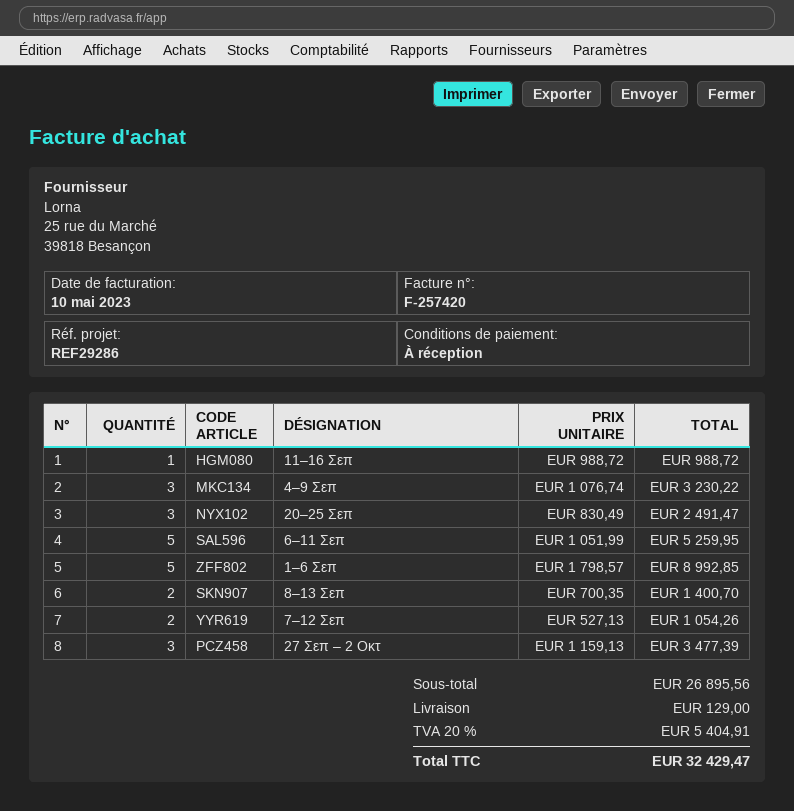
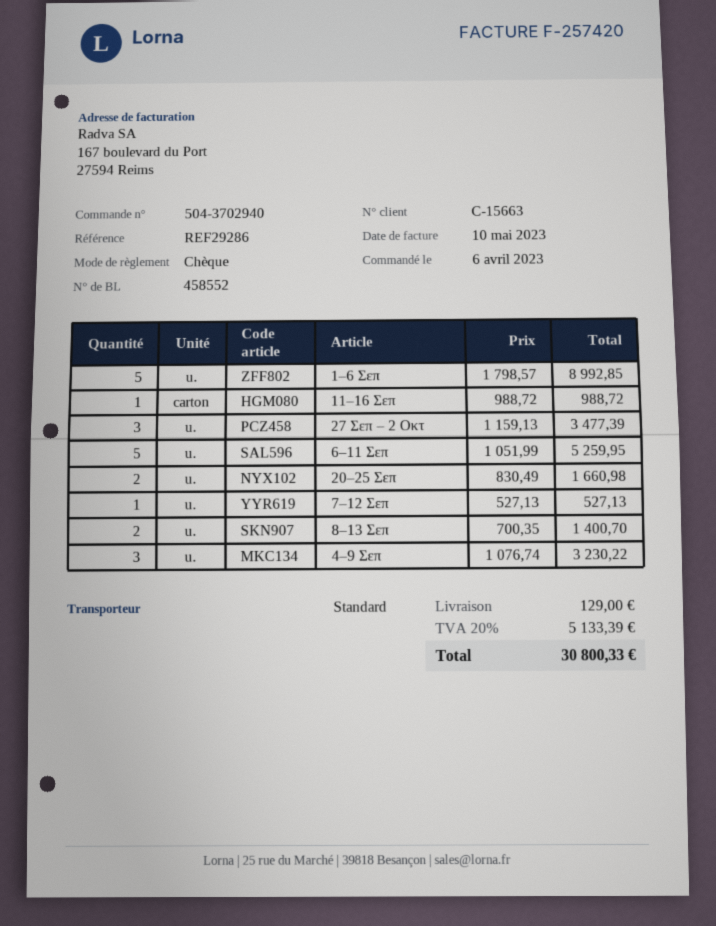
20–25 Σεπ: 3 x 830.49 = 2491.47 -> 2 x 830.49 = 1660.98
7–12 Σεπ: 2 x 527.13 = 1054.26 -> 1 x 527.13 = 527.13
tax: 20% = 5404.91 -> 20% = 5133.39
total: 32429.47 -> 30800.33

